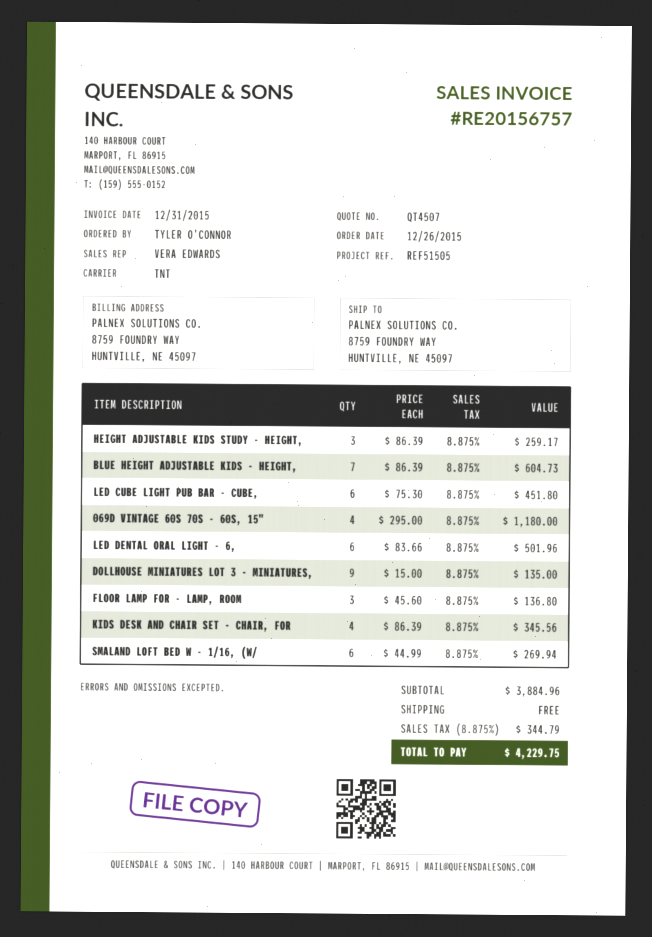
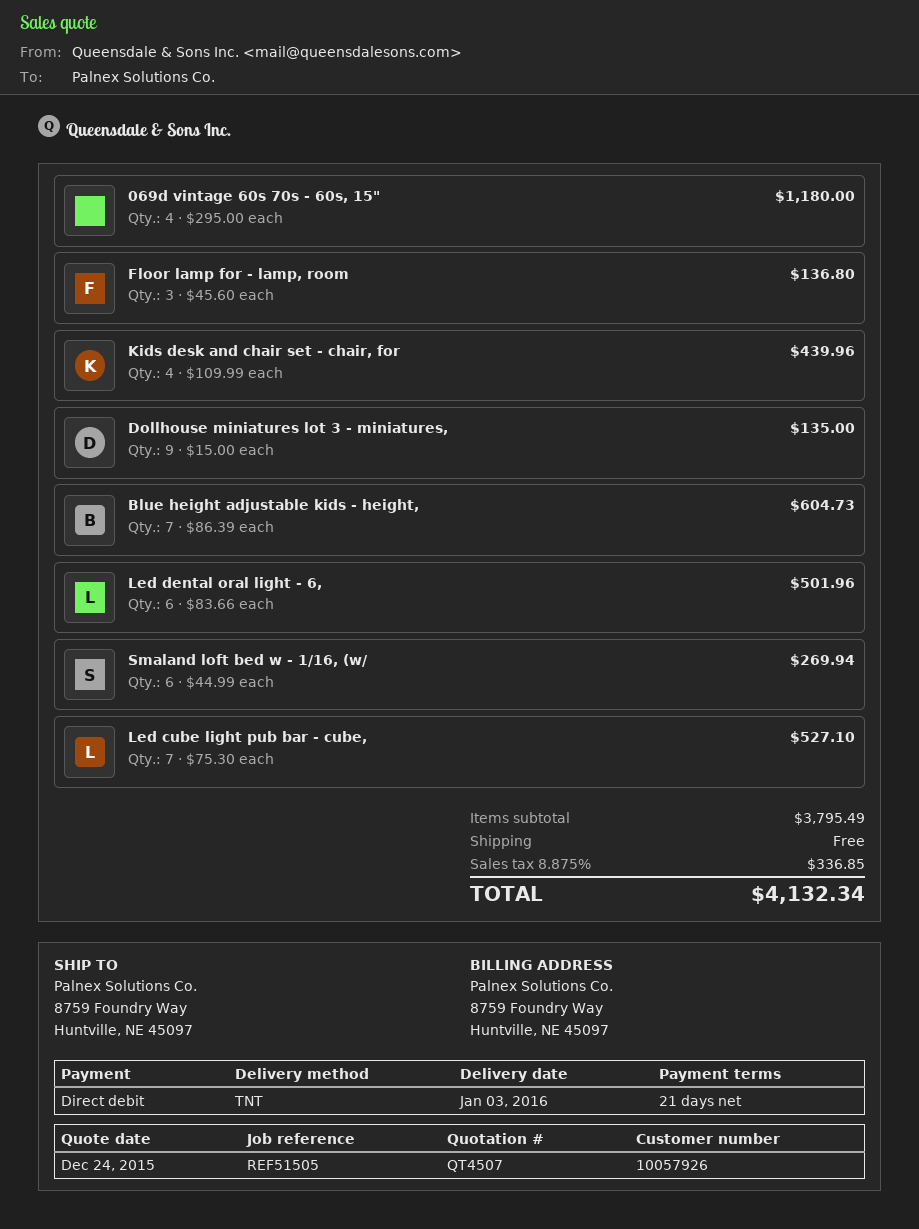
HEIGHT ADJUSTABLE KIDS STUDY - HEIGHT,: 3 x 86.39 = 259.17 -> none
LED CUBE LIGHT PUB BAR - CUBE,: 6 x 75.30 = 451.80 -> 7 x 75.30 = 527.10
KIDS DESK AND CHAIR SET - CHAIR, FOR: 4 x 86.39 = 345.56 -> 4 x 109.99 = 439.96
subtotal: 3884.96 -> 3795.49
tax: 8.875% = 344.79 -> 8.875% = 336.85
total: 4229.75 -> 4132.34

